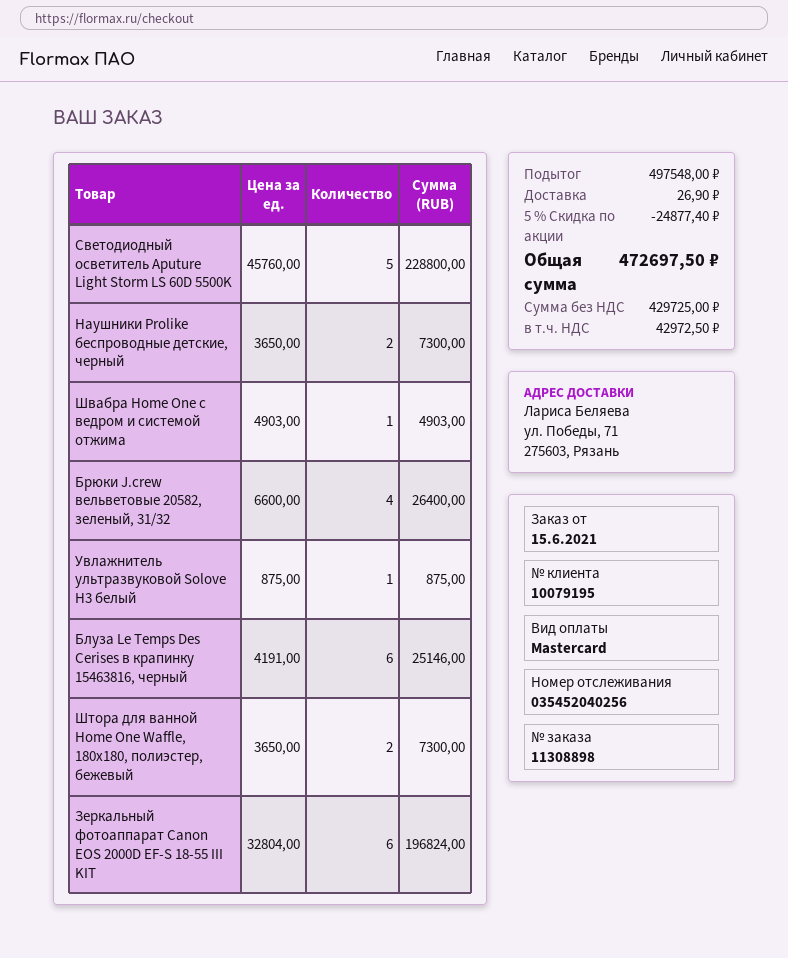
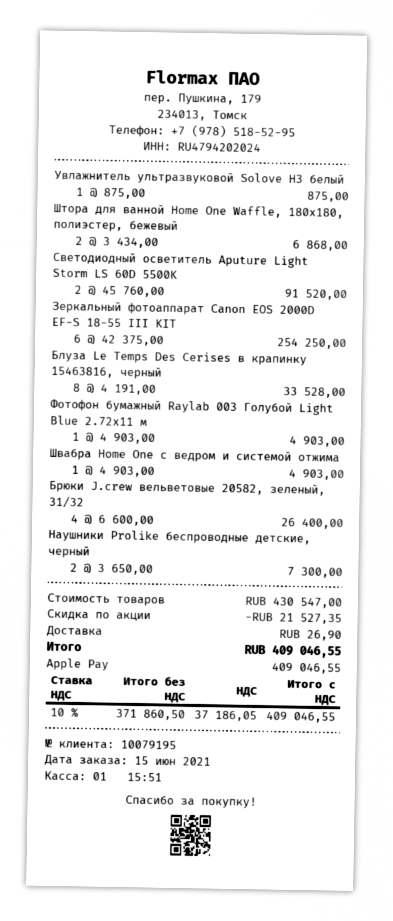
payment method: Mastercard -> Apple Pay
Светодиодный осветитель Aputure Light Storm LS 60D 5500K: 5 x 45760.00 = 228800.00 -> 2 x 45760.00 = 91520.00
Блуза Le Temps Des Cerises в крапинку 15463816, черный: 6 x 4191.00 = 25146.00 -> 8 x 4191.00 = 33528.00
Штора для ванной Home One Waffle, 180х180, полиэстер, бежевый: 2 x 3650.00 = 7300.00 -> 2 x 3434.00 = 6868.00
Зеркальный фотоаппарат Canon EOS 2000D EF-S 18-55 III KIT: 6 x 32804.00 = 196824.00 -> 6 x 42375.00 = 254250.00
Фотофон бумажный Raylab 003 Голубой Light Blue 2.72x11 м: none -> 1 x 4903.00 = 4903.00
subtotal: 497548.00 -> 430547.00
discount: 24877.40 -> 21527.35
net: 429725.00 -> 371860.50
tax: 42972.50 -> 37186.05
total: 472697.50 -> 409046.55

